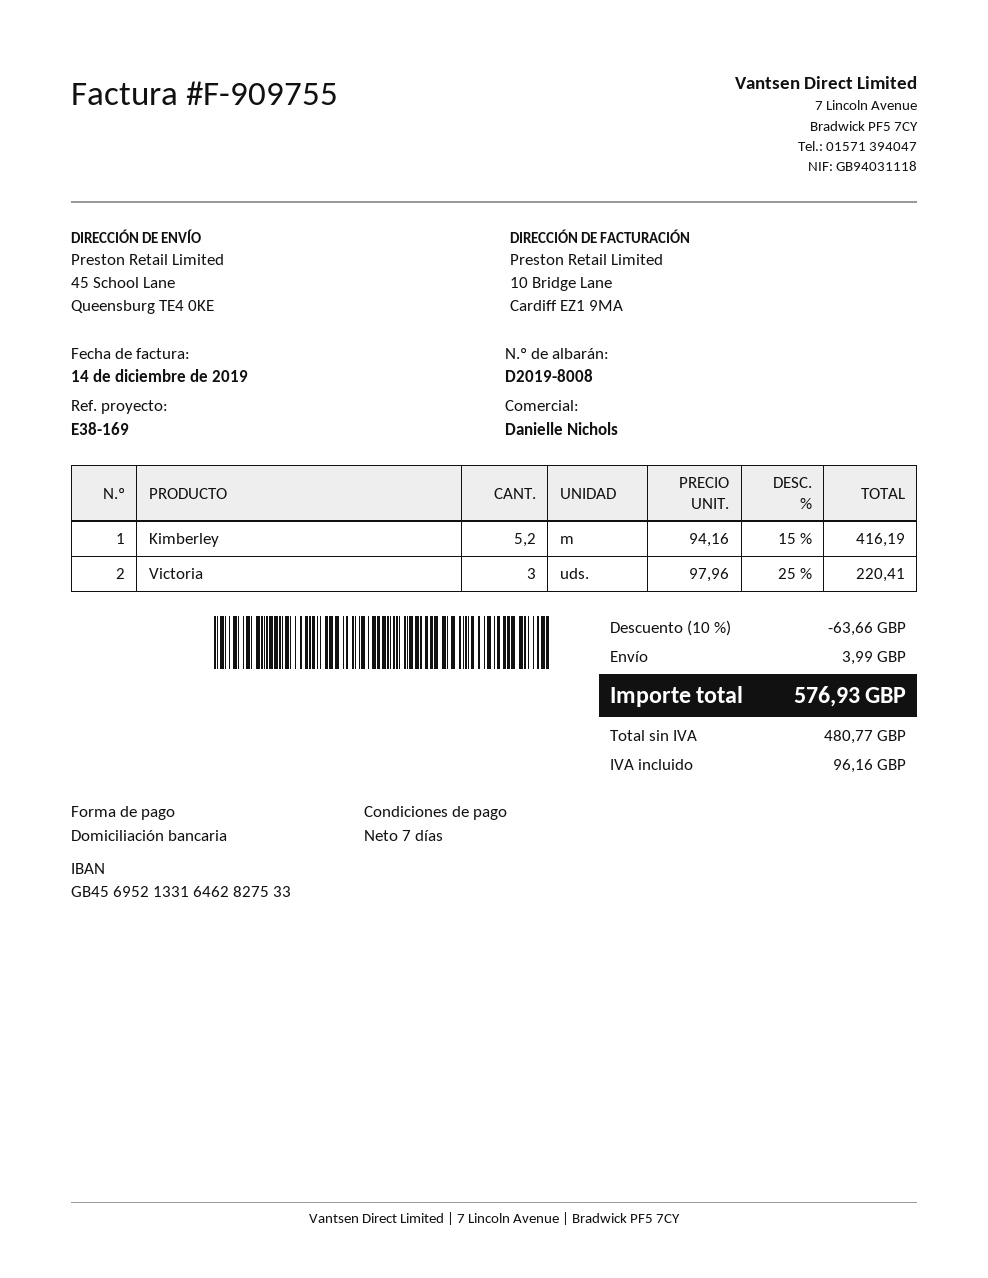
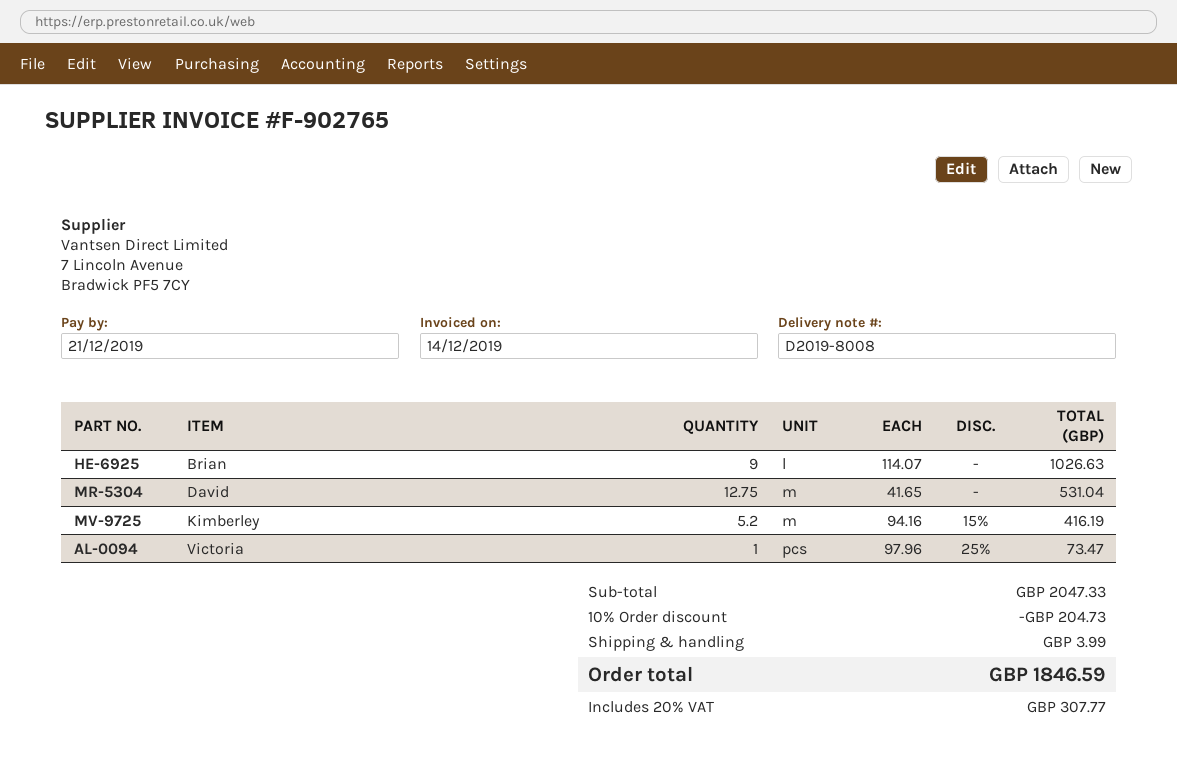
invoice number: F-909755 -> F-902765
Victoria: 3 x 97.96 - 25% = 220.41 -> 1 x 97.96 - 25% = 73.47
Brian: none -> 9 x 114.07 = 1026.63
David: none -> 12.75 x 41.65 = 531.04
discount: 10% = 63.66 -> 10% = 204.73
tax: 96.16 -> 307.77
total: 576.93 -> 1846.59

